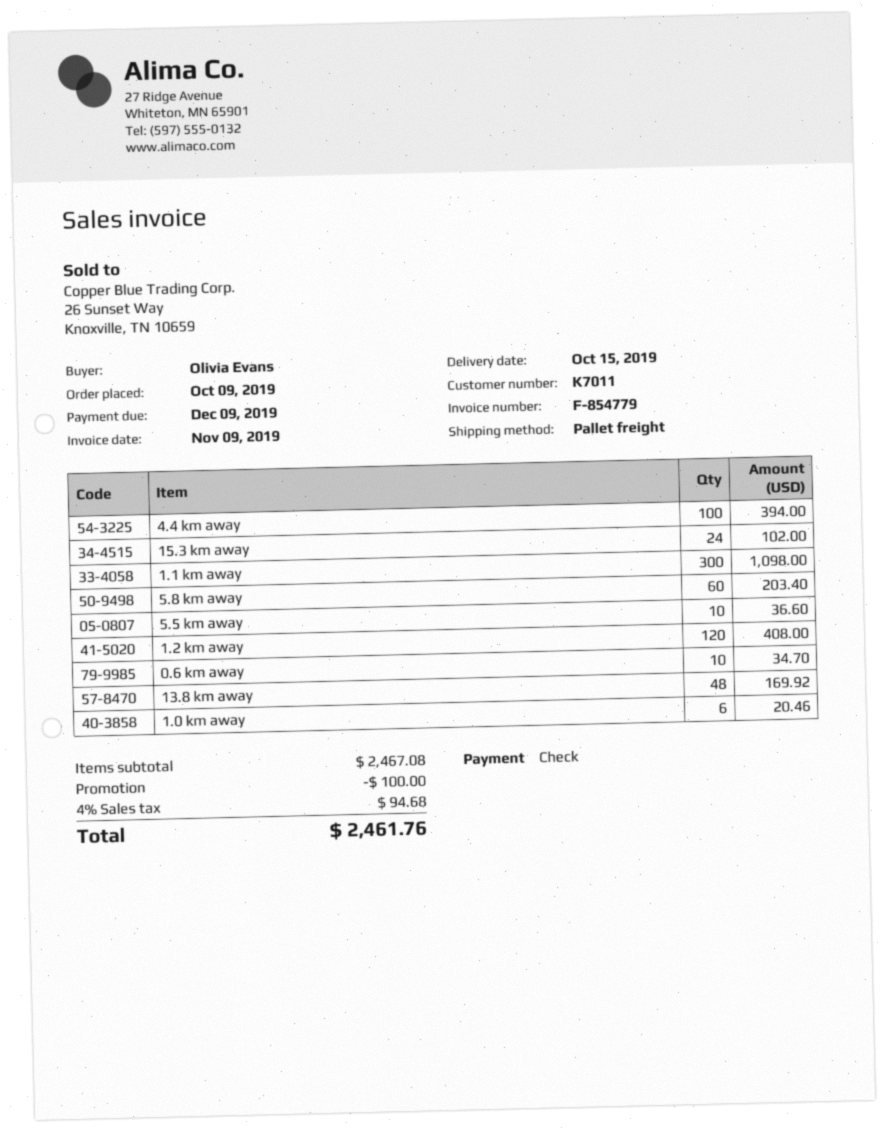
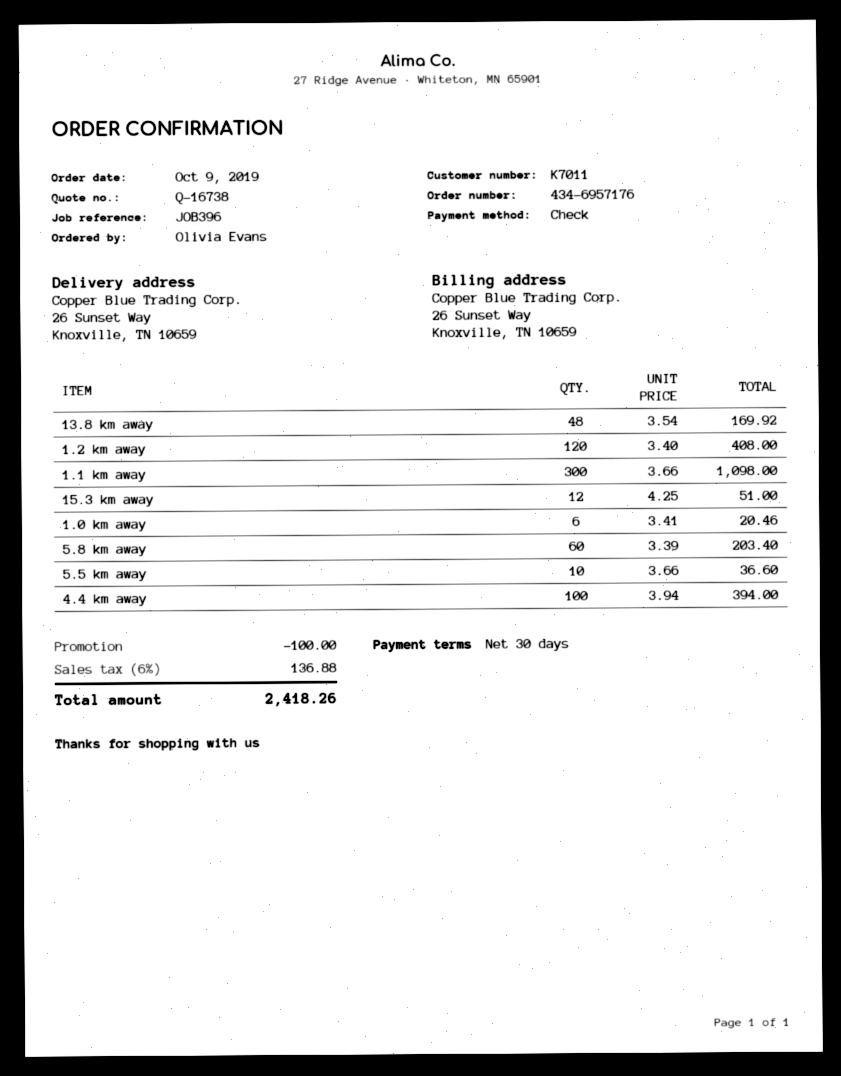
15.3 km away: 24 for 102.00 -> 12 for 51.00
0.6 km away: 10 for 34.70 -> none
tax: 4% = 94.68 -> 6% = 136.88
total: 2461.76 -> 2418.26

